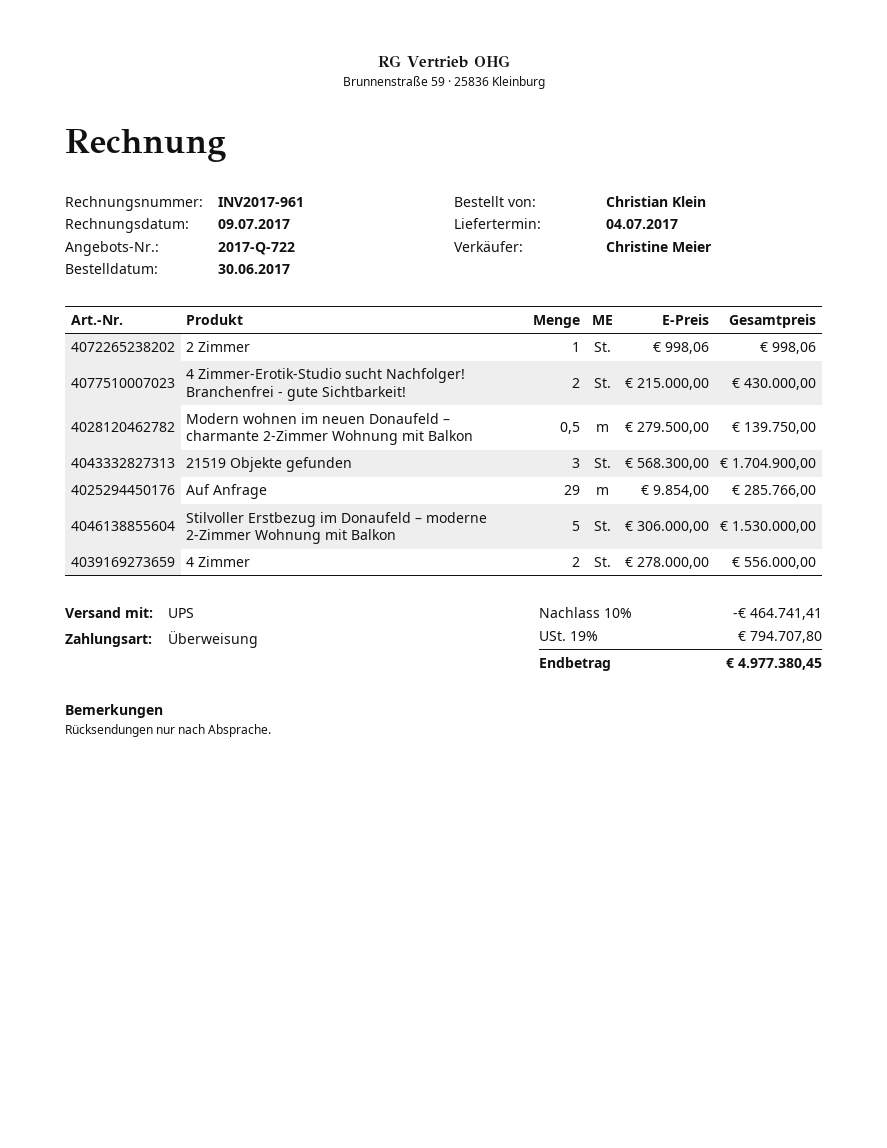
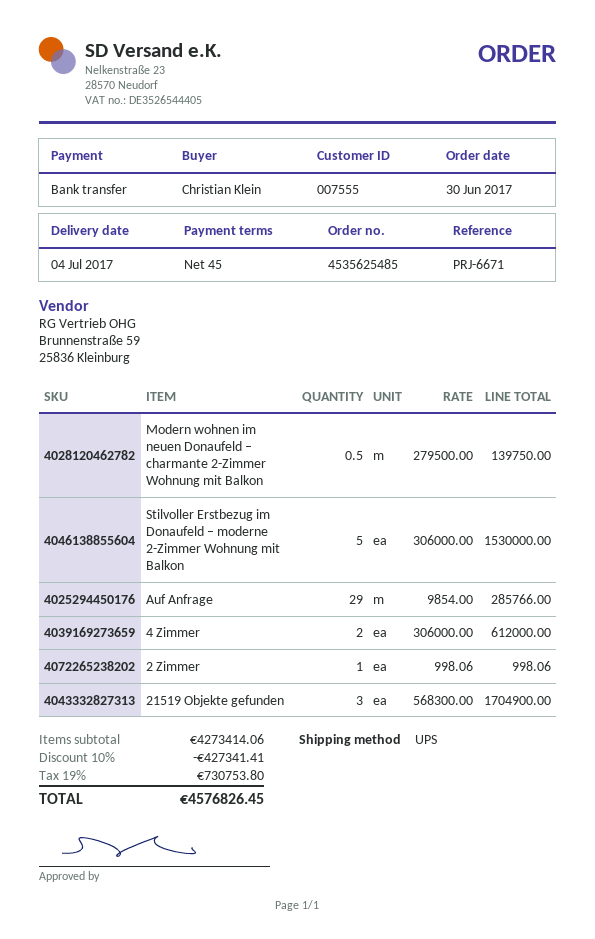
4 Zimmer-Erotik-Studio sucht Nachfolger! Branchenfrei - gute Sichtbarkeit!: 2 x 215000.00 = 430000.00 -> none
4 Zimmer: 2 x 278000.00 = 556000.00 -> 2 x 306000.00 = 612000.00
discount: 10% = 464741.41 -> 10% = 427341.41
tax: 19% = 794707.80 -> 19% = 730753.80
total: 4977380.45 -> 4576826.45

